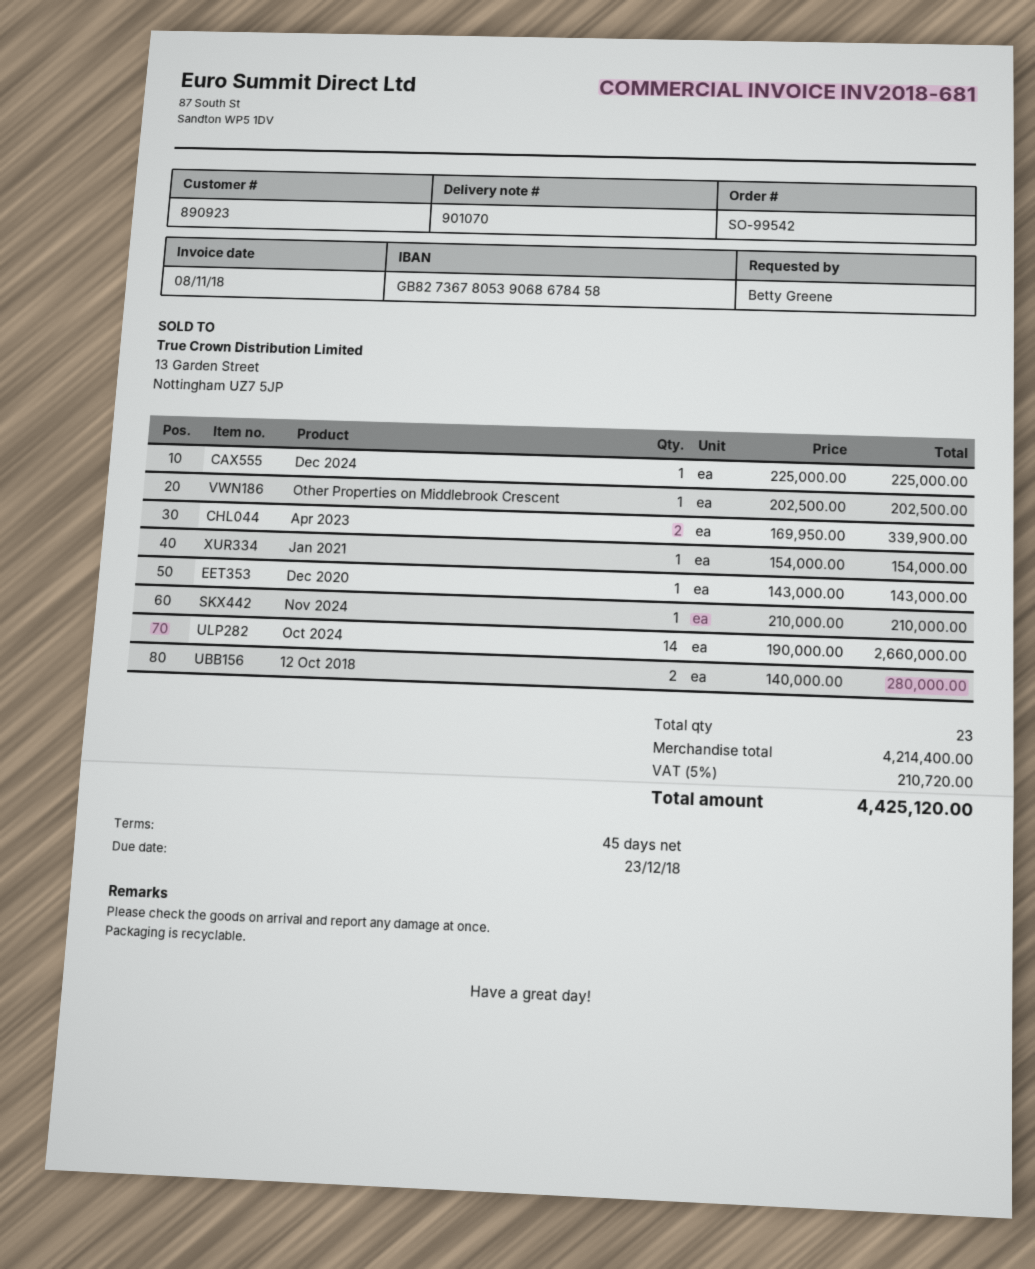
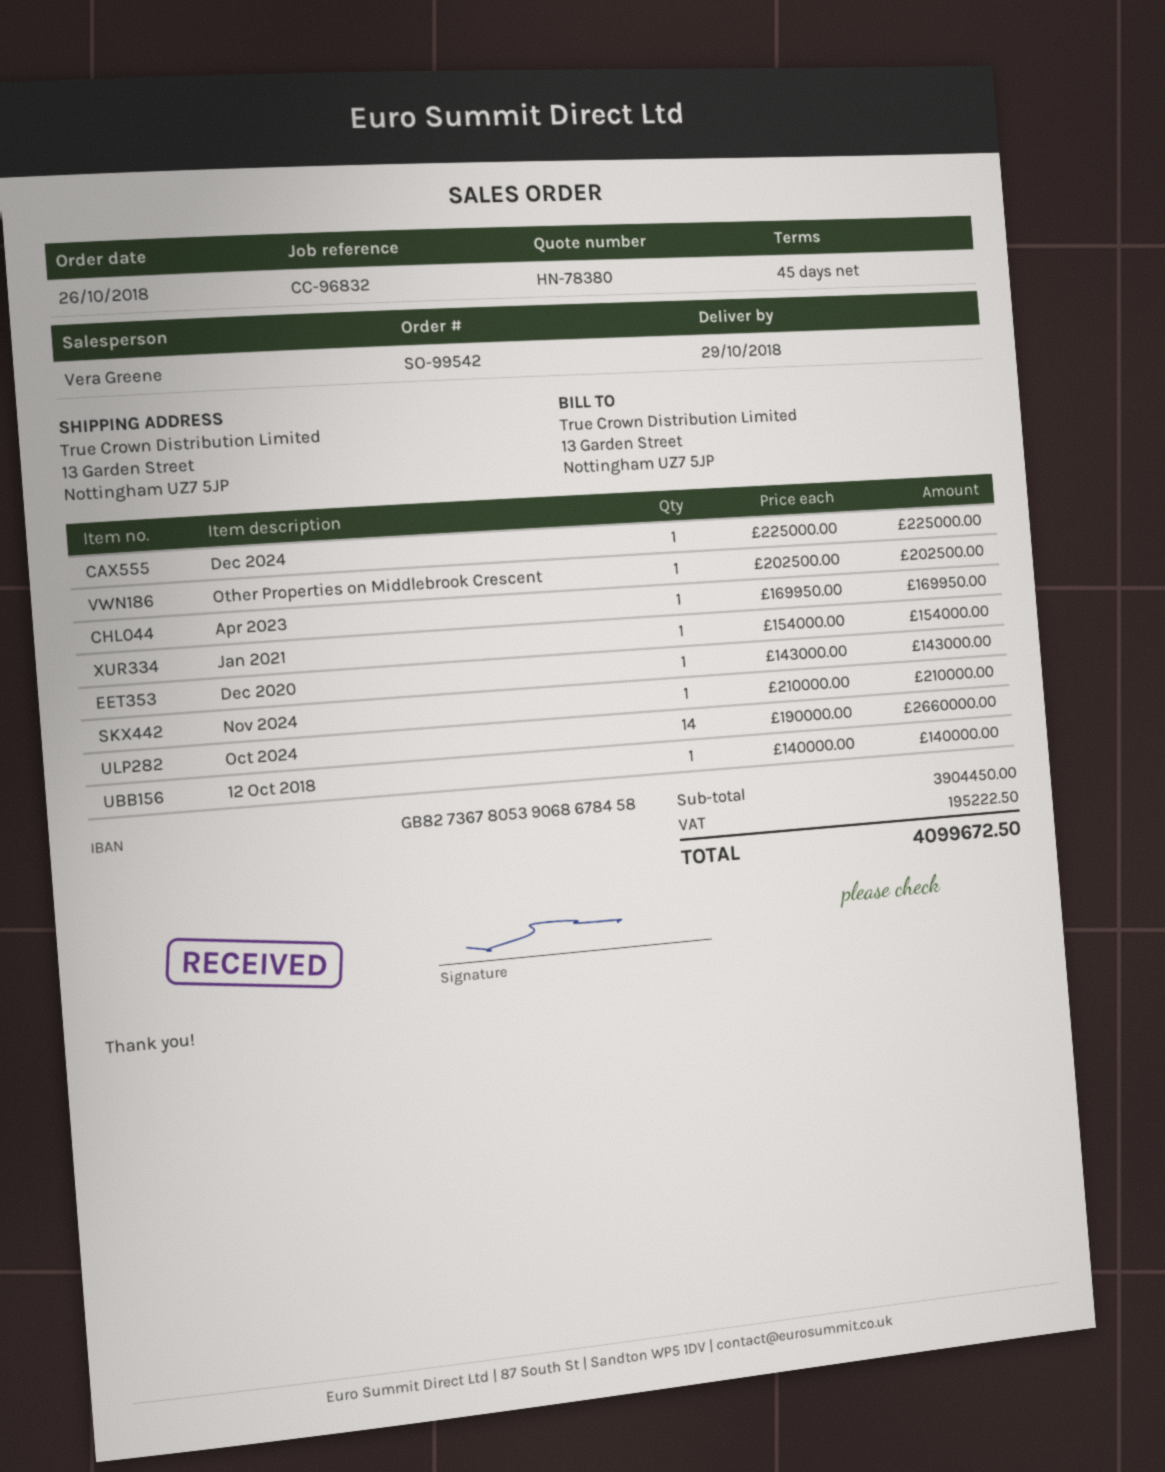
Apr 2023: 2 x 169950.00 = 339900.00 -> 1 x 169950.00 = 169950.00
12 Oct 2018: 2 x 140000.00 = 280000.00 -> 1 x 140000.00 = 140000.00
subtotal: 4214400.00 -> 3904450.00
tax: 210720.00 -> 195222.50
total: 4425120.00 -> 4099672.50

